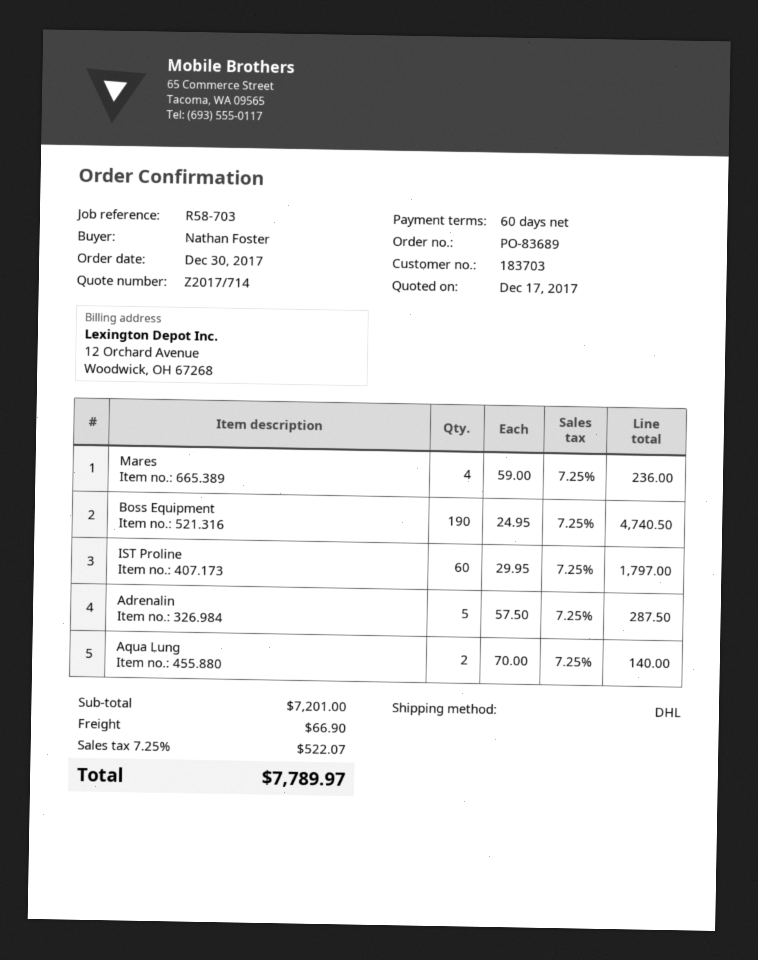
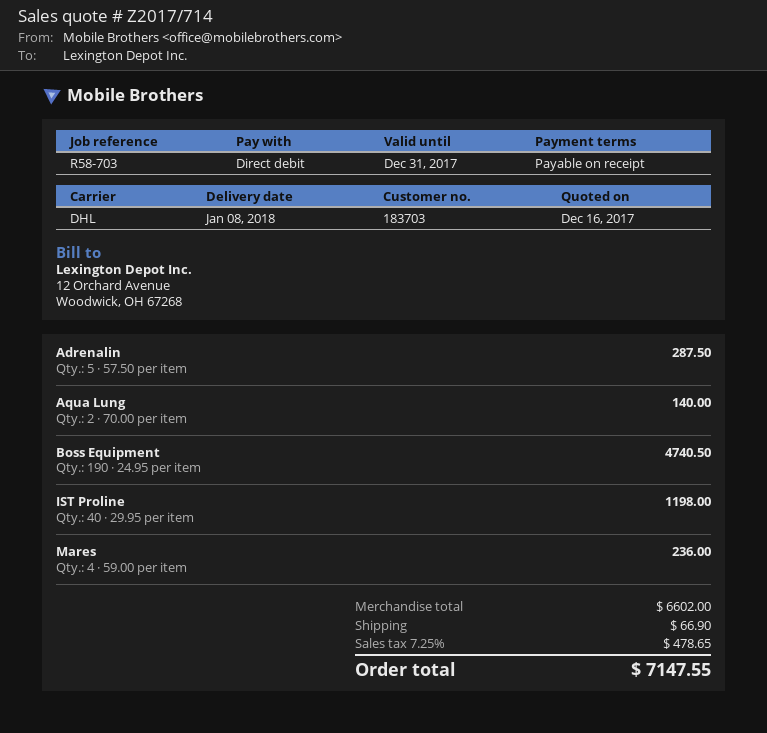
quote date: 2017-12-17 -> 2017-12-16
payment terms: 60 days -> on receipt
IST Proline: 60 x 29.95 = 1797.00 -> 40 x 29.95 = 1198.00
subtotal: 7201.00 -> 6602.00
tax: 7.25% = 522.07 -> 7.25% = 478.65
total: 7789.97 -> 7147.55

